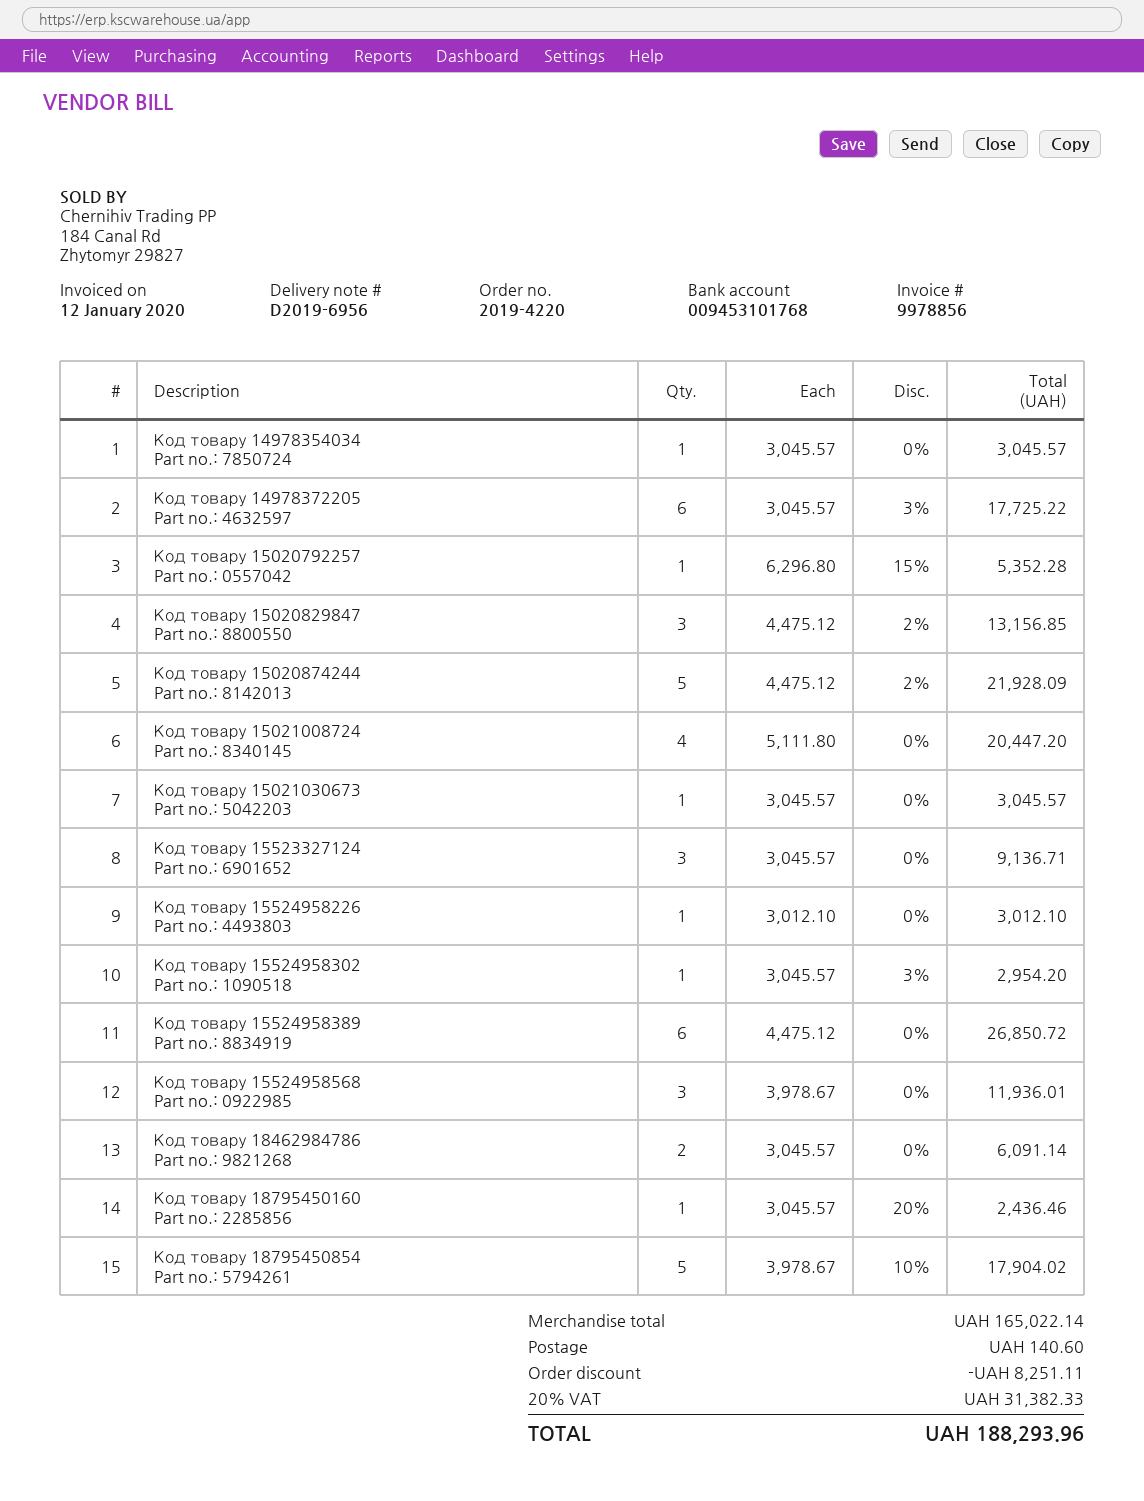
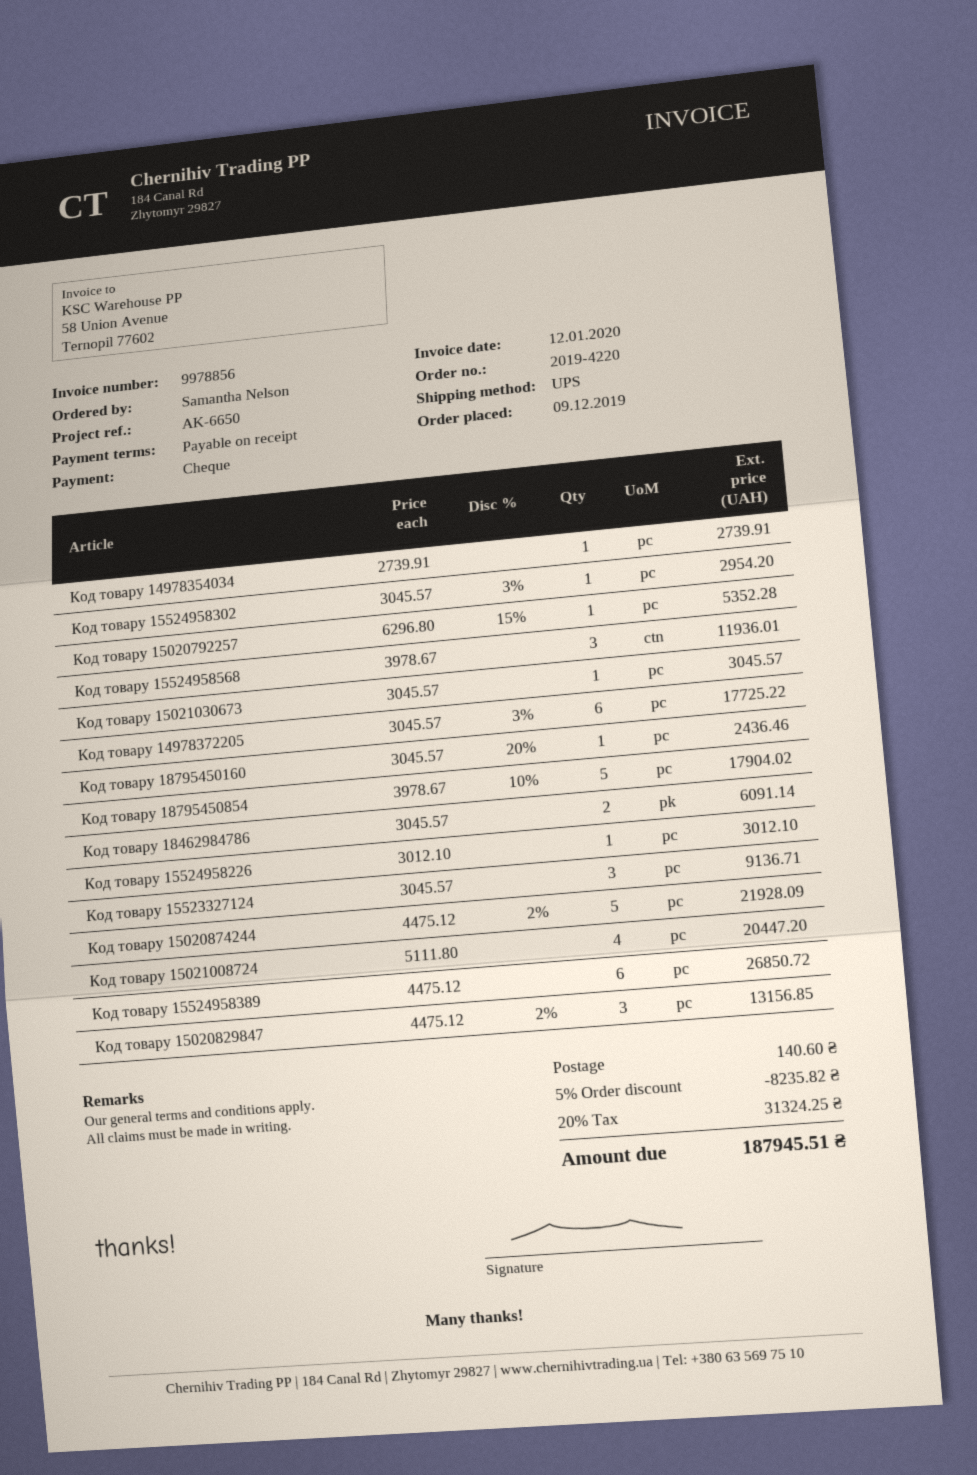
Код товару 14978354034: 1 x 3045.57 = 3045.57 -> 1 x 2739.91 = 2739.91
discount: 8251.11 -> 8235.82
tax: 20% = 31382.33 -> 20% = 31324.25
total: 188293.96 -> 187945.51

